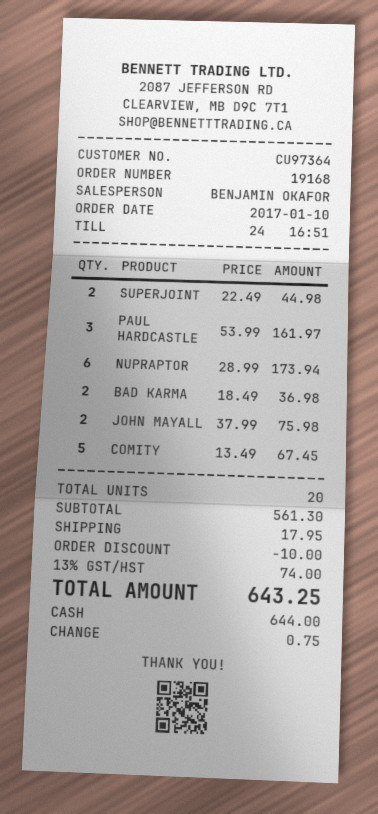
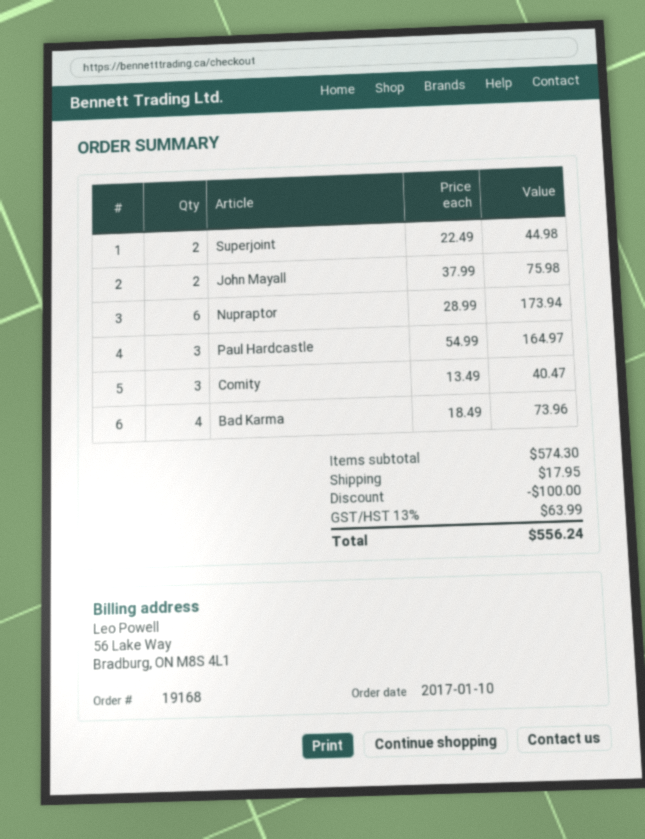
PAUL HARDCASTLE: 3 x 53.99 = 161.97 -> 3 x 54.99 = 164.97
BAD KARMA: 2 x 18.49 = 36.98 -> 4 x 18.49 = 73.96
COMITY: 5 x 13.49 = 67.45 -> 3 x 13.49 = 40.47
subtotal: 561.30 -> 574.30
discount: 10.00 -> 100.00
tax: 13% = 74.00 -> 13% = 63.99
total: 643.25 -> 556.24

